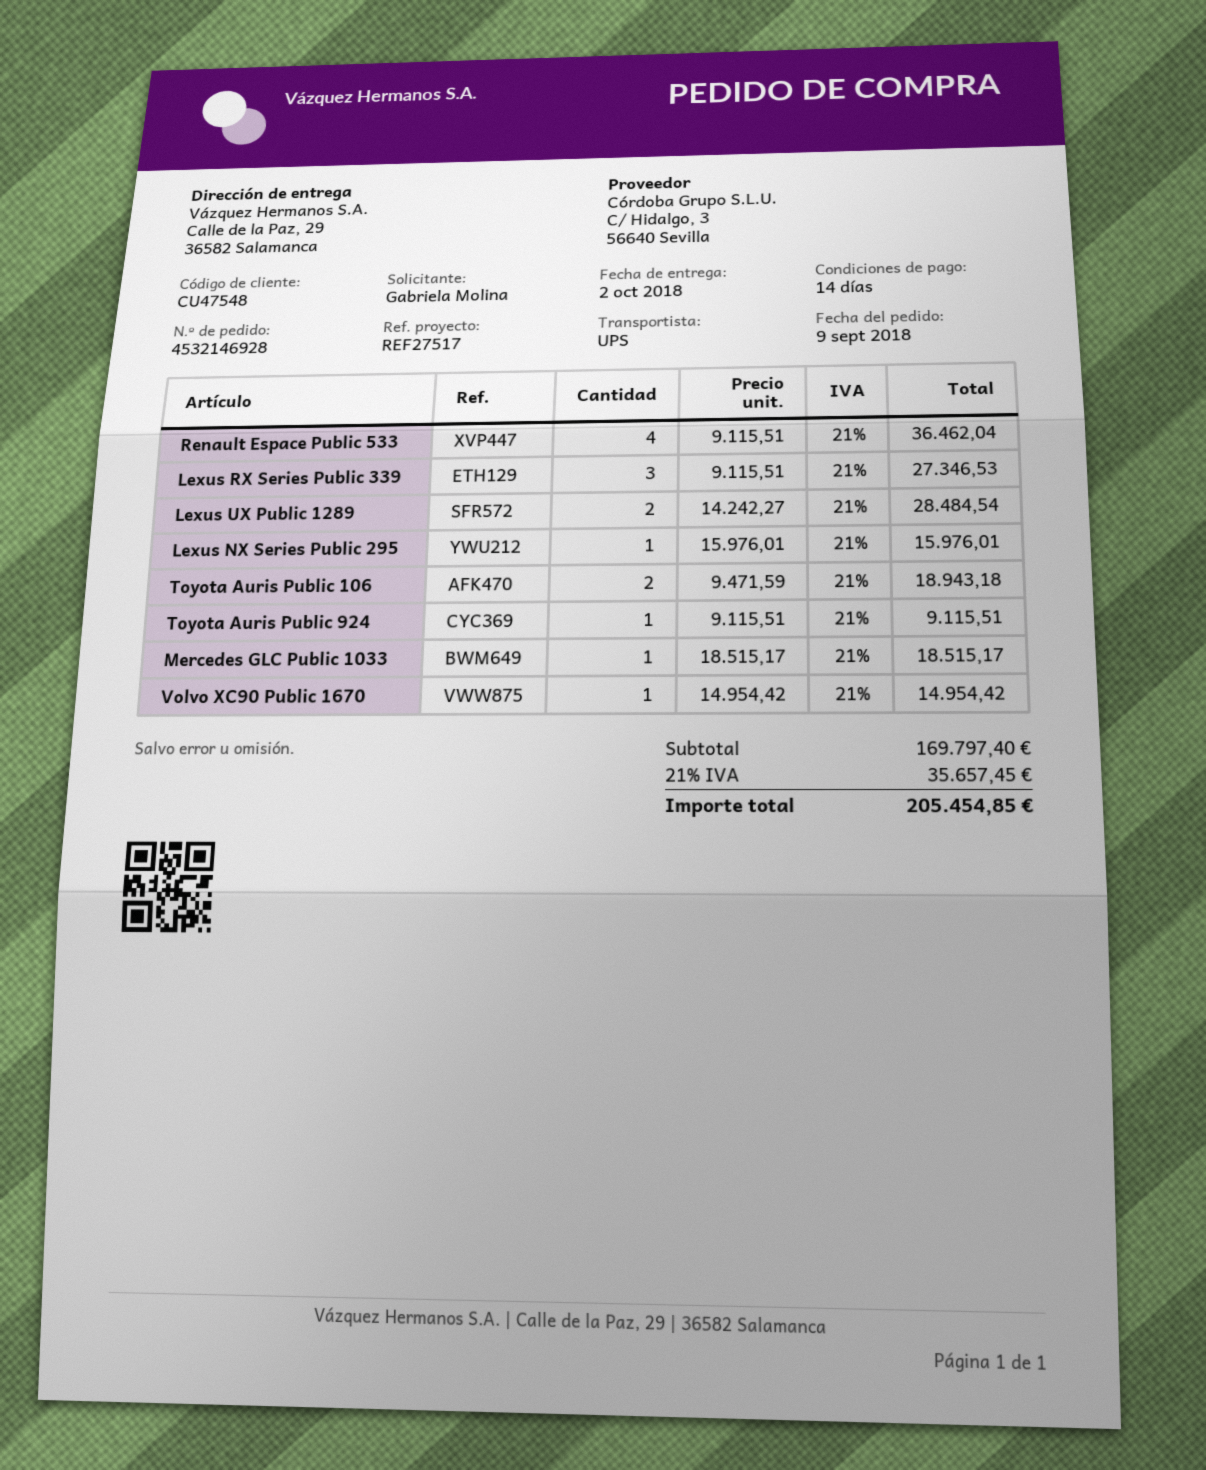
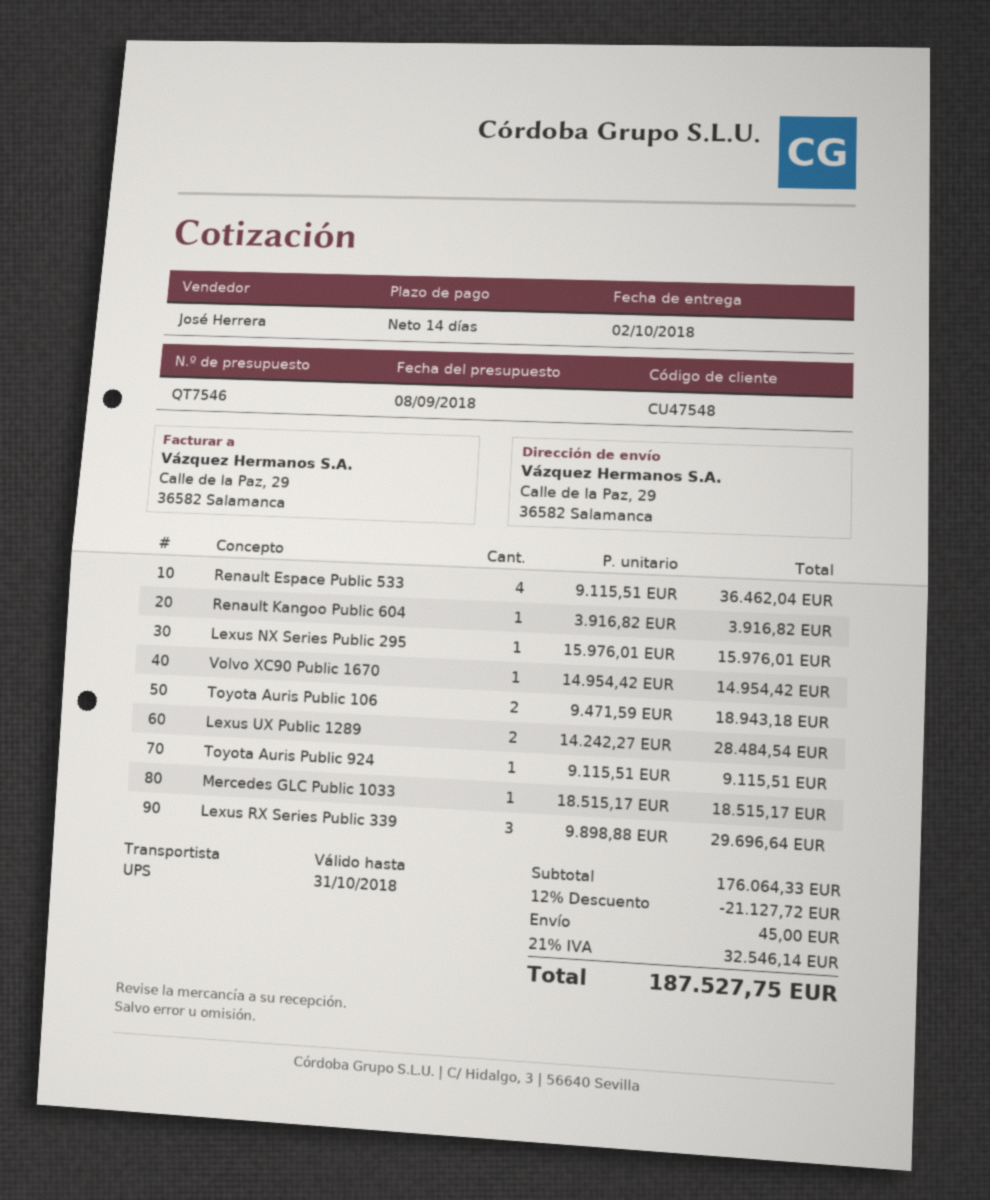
Lexus RX Series Public 339: 3 x 9115.51 = 27346.53 -> 3 x 9898.88 = 29696.64
Renault Kangoo Public 604: none -> 1 x 3916.82 = 3916.82
subtotal: 169797.40 -> 176064.33
discount: none -> 12% = 21127.72
shipping: none -> 45.00
tax: 21% = 35657.45 -> 21% = 32546.14
total: 205454.85 -> 187527.75

